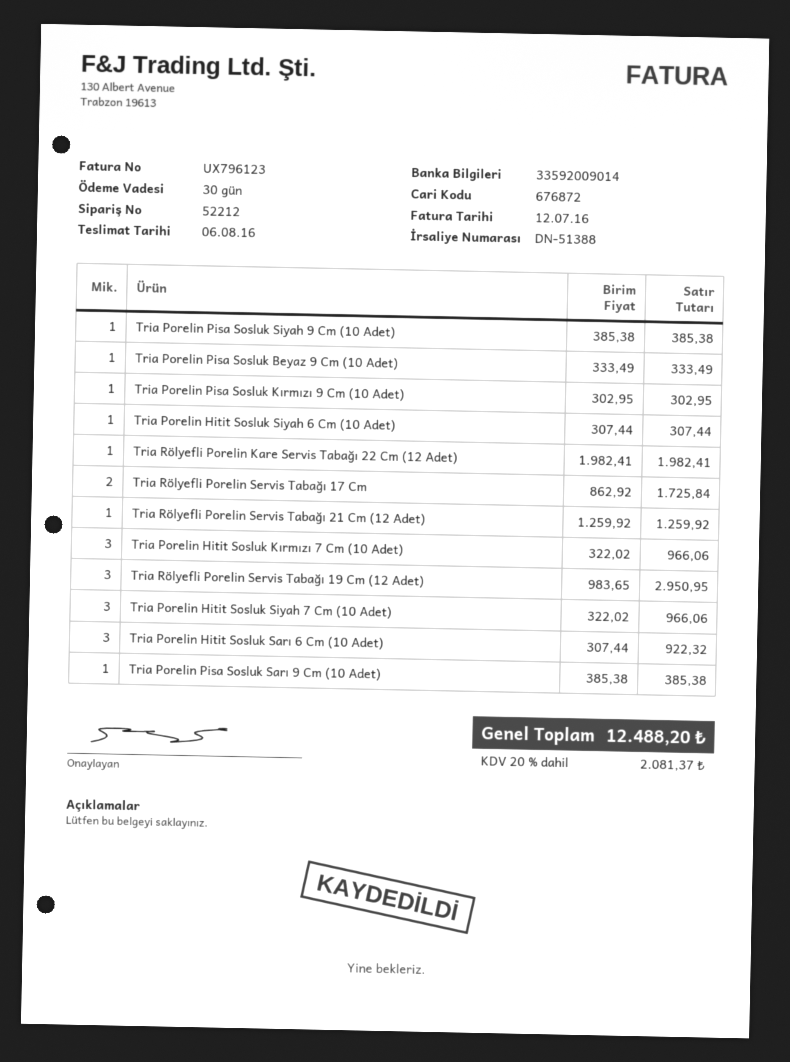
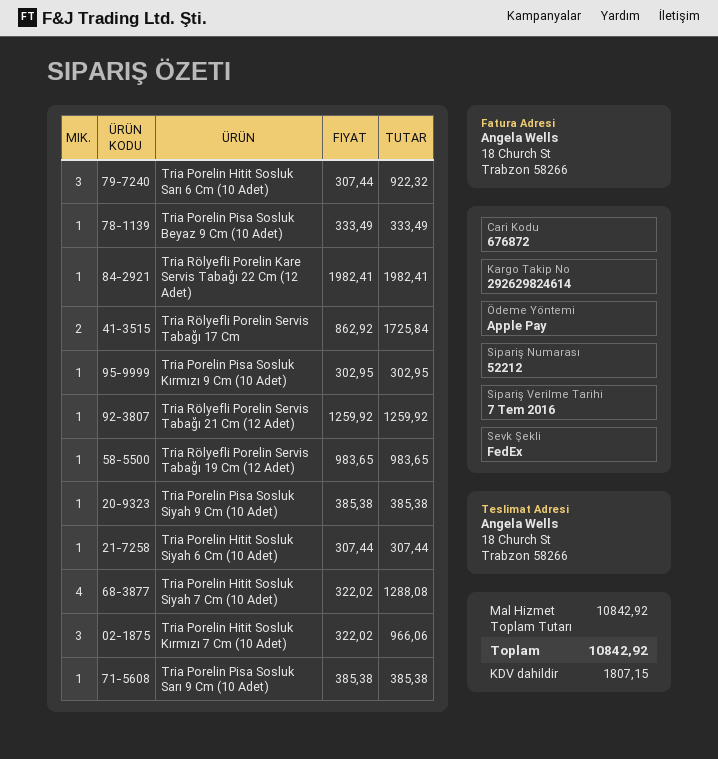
Tria Rölyefli Porelin Servis Tabağı 19 Cm (12 Adet): 3 x 983.65 = 2950.95 -> 1 x 983.65 = 983.65
Tria Porelin Hitit Sosluk Siyah 7 Cm (10 Adet): 3 x 322.02 = 966.06 -> 4 x 322.02 = 1288.08
tax: 2081.37 -> 1807.15
total: 12488.20 -> 10842.92

